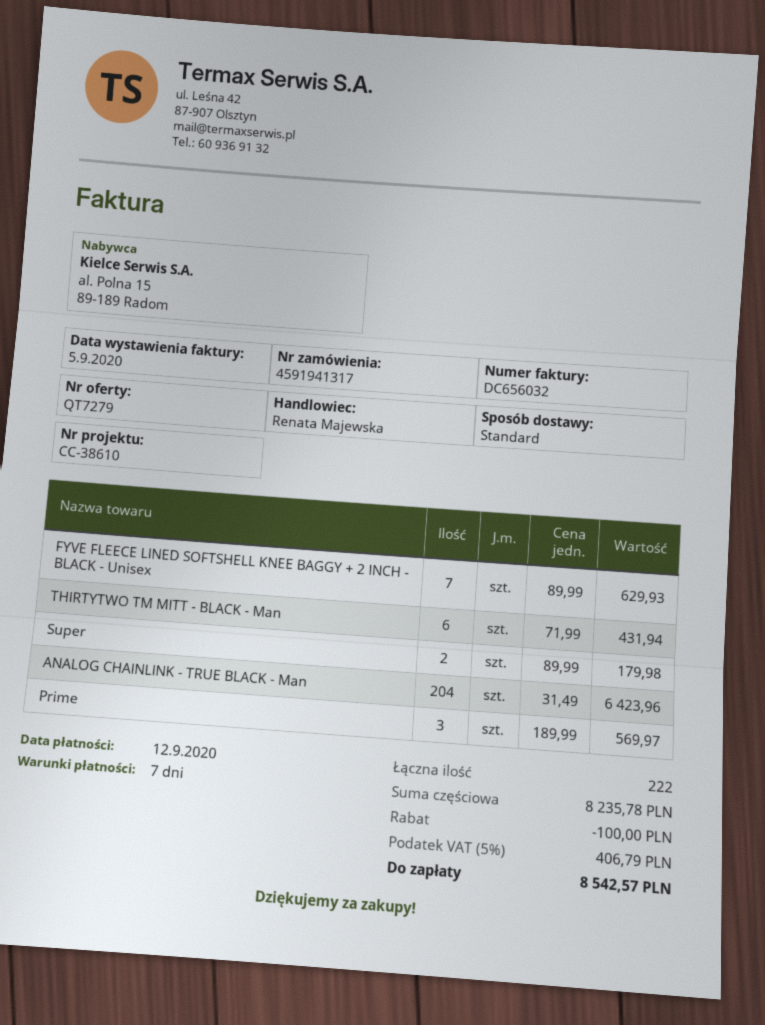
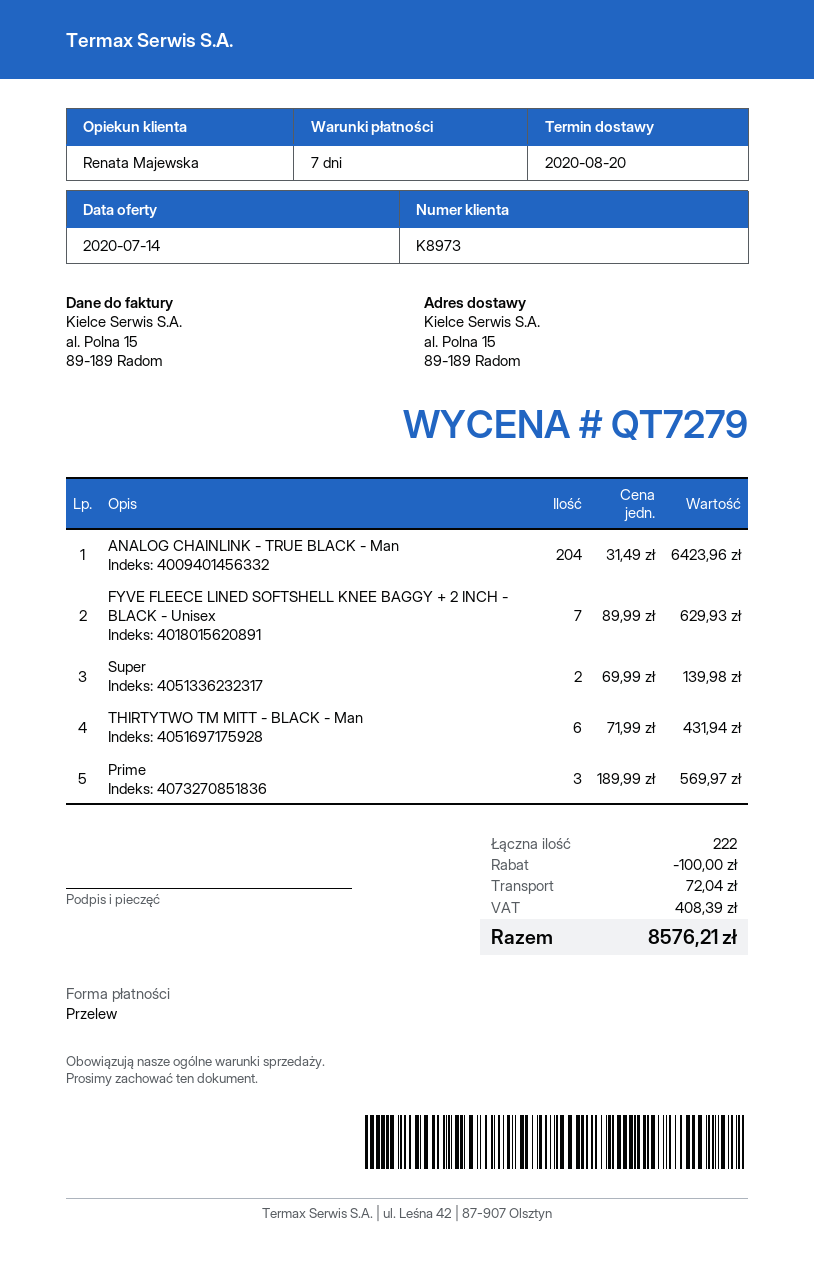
Super: 2 x 89.99 = 179.98 -> 2 x 69.99 = 139.98
shipping: none -> 72.04
tax: 406.79 -> 408.39
total: 8542.57 -> 8576.21

